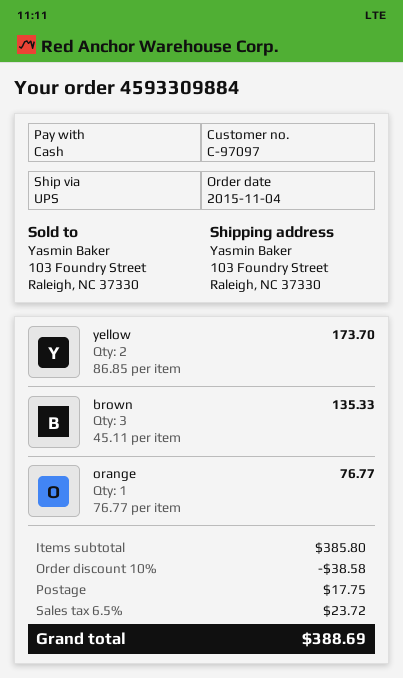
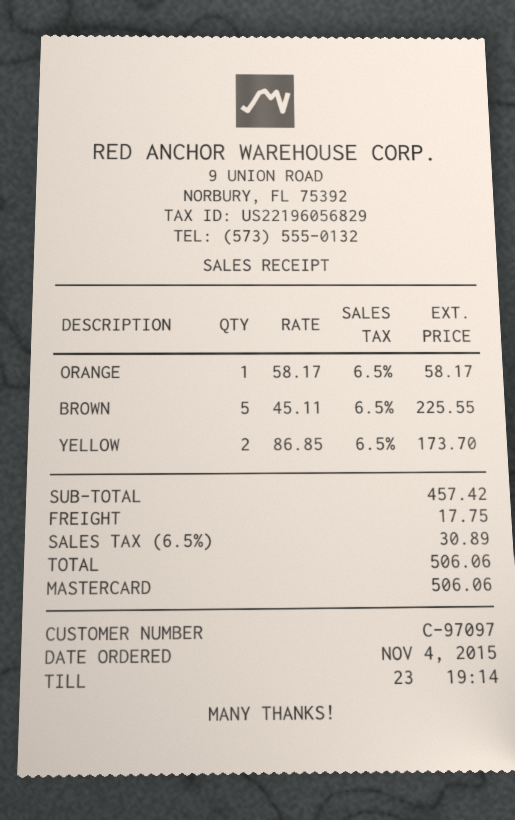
payment method: cash -> Mastercard
brown: 3 x 45.11 = 135.33 -> 5 x 45.11 = 225.55
orange: 1 x 76.77 = 76.77 -> 1 x 58.17 = 58.17
subtotal: 385.80 -> 457.42
discount: 10% = 38.58 -> none
tax: 6.5% = 23.72 -> 6.5% = 30.89
total: 388.69 -> 506.06

